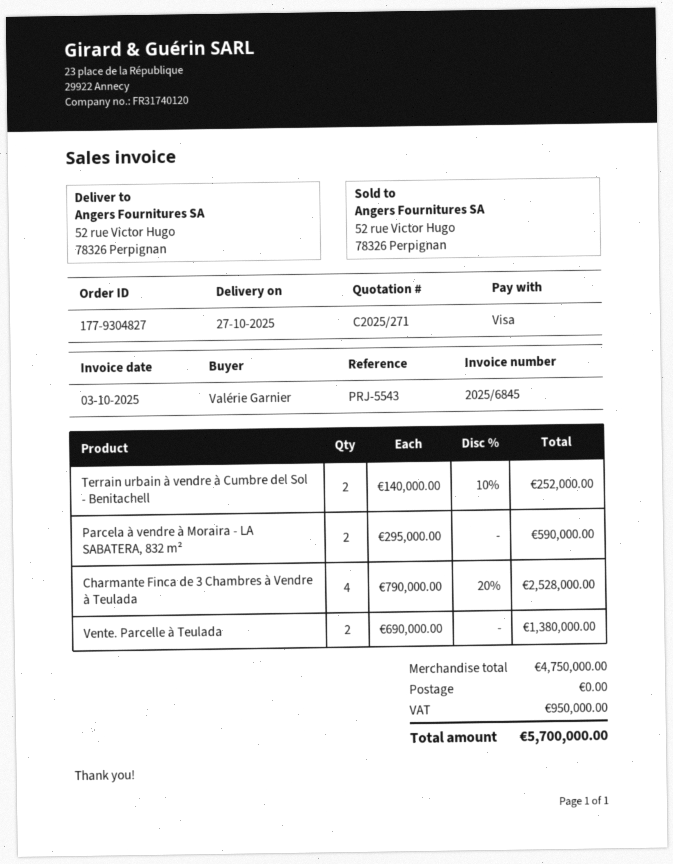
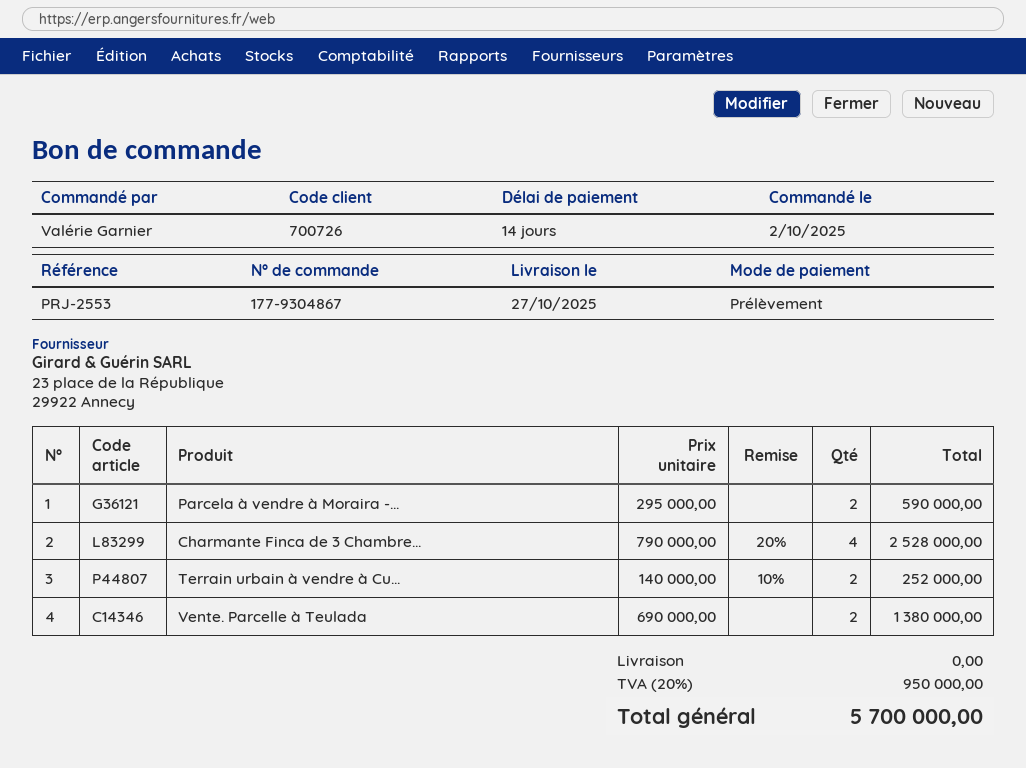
order number: 177-9304827 -> 177-9304867
reference: PRJ-5543 -> PRJ-2553
payment method: Visa -> direct debit

